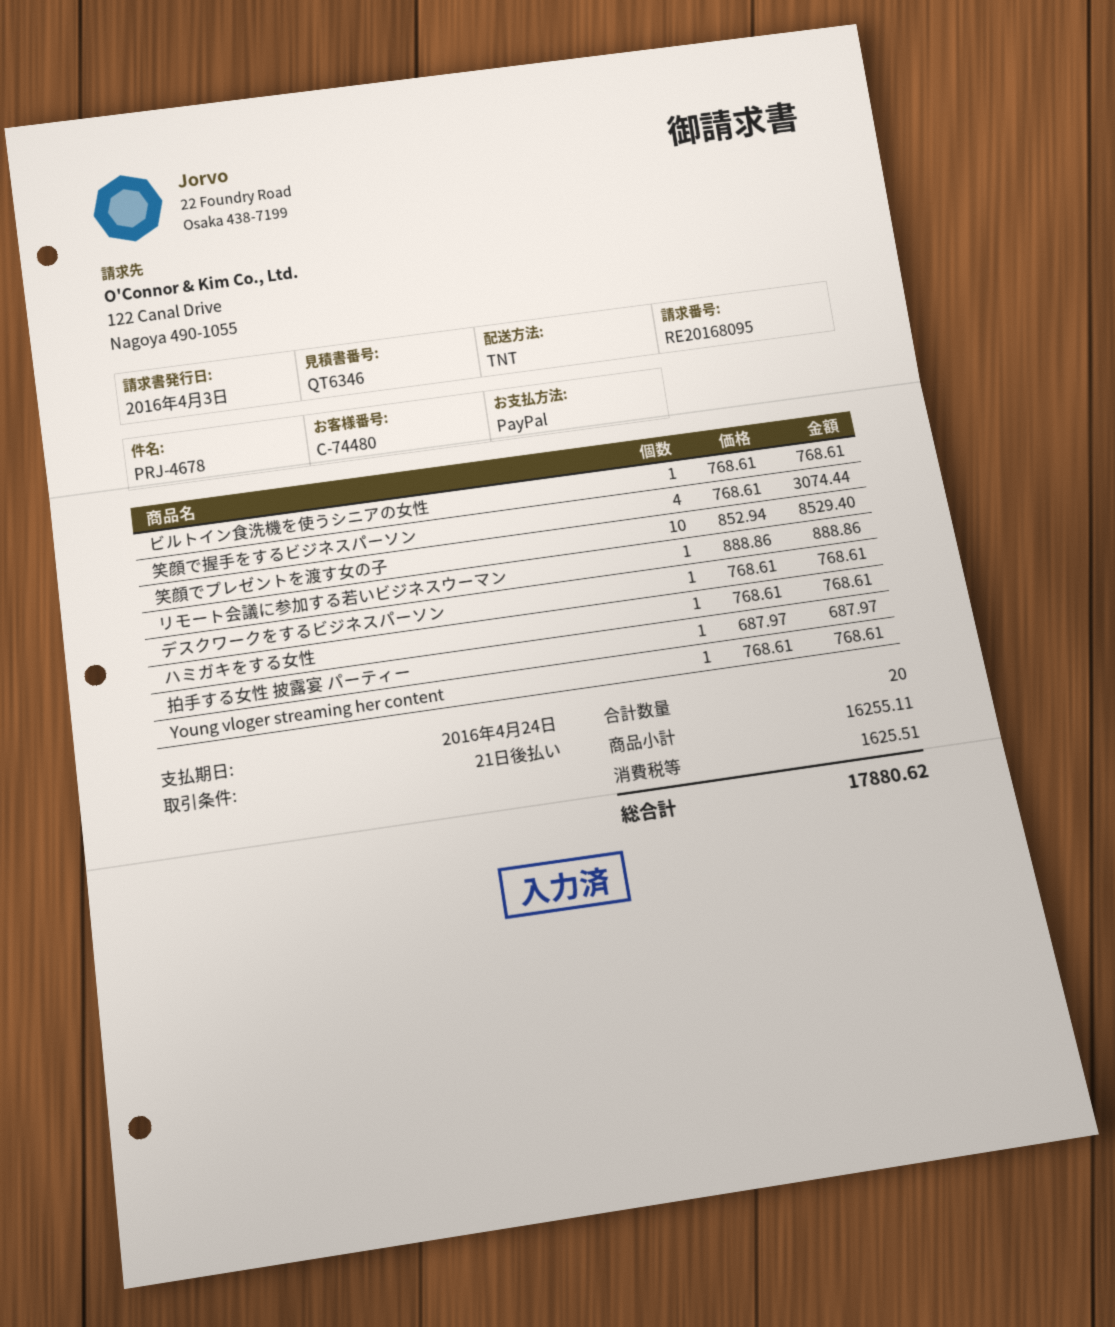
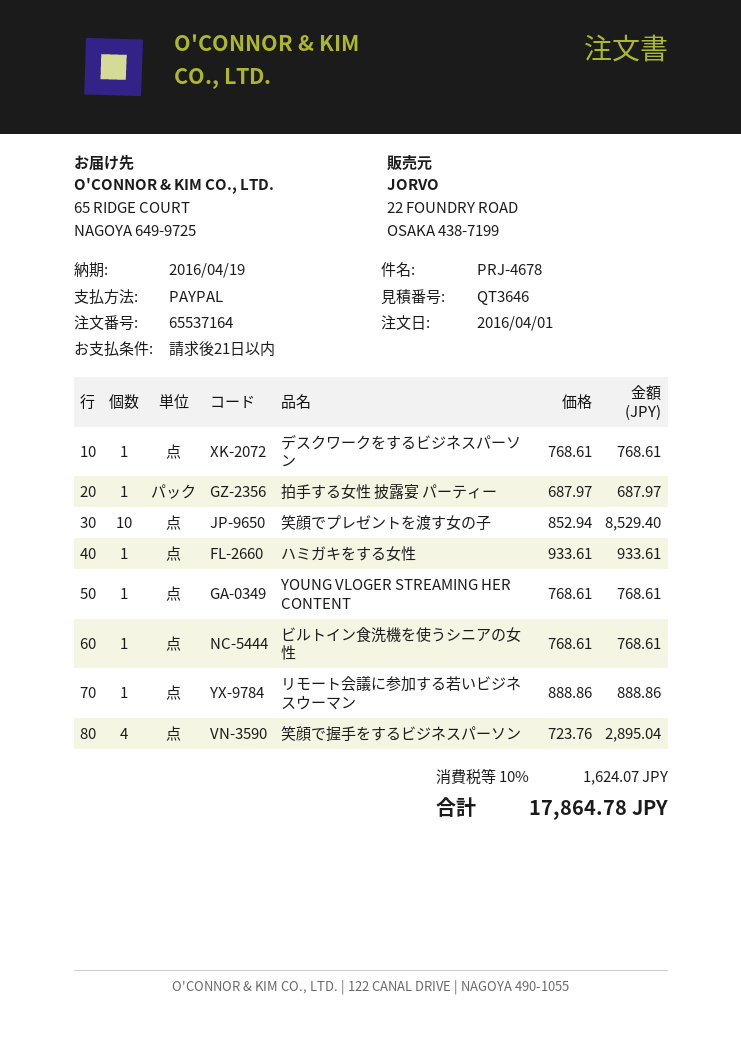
quote number: QT6346 -> QT3646
笑顔で握手をするビジネスパーソン: 4 x 768.61 = 3074.44 -> 4 x 723.76 = 2895.04
ハミガキをする女性: 1 x 768.61 = 768.61 -> 1 x 933.61 = 933.61
tax: 1625.51 -> 1624.07
total: 17880.62 -> 17864.78

